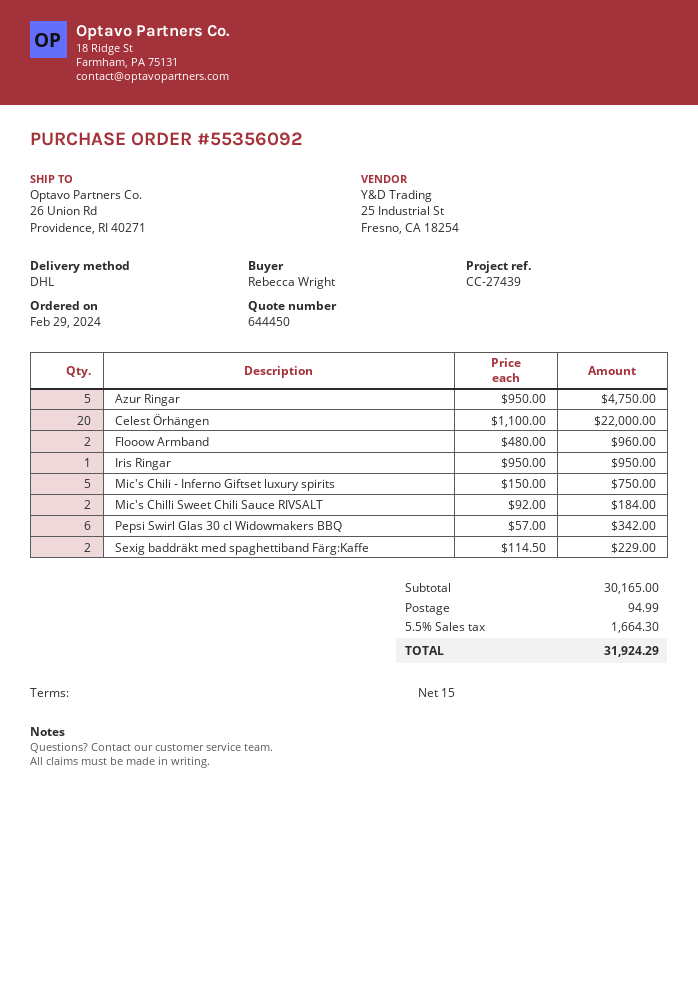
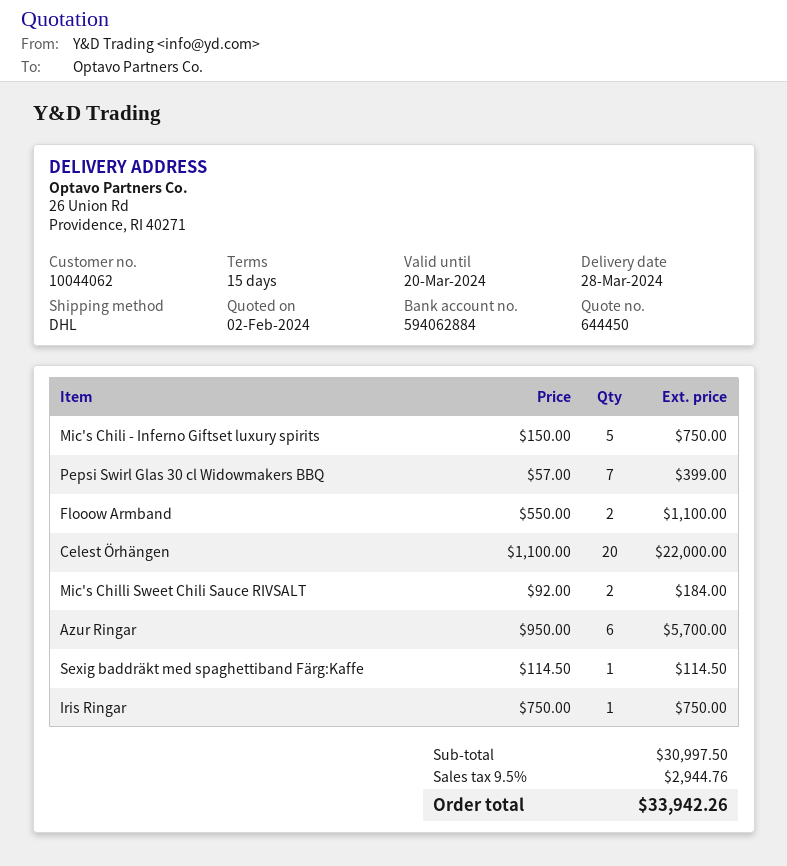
Azur Ringar: 5 x 950.00 = 4750.00 -> 6 x 950.00 = 5700.00
Flooow Armband: 2 x 480.00 = 960.00 -> 2 x 550.00 = 1100.00
Iris Ringar: 1 x 950.00 = 950.00 -> 1 x 750.00 = 750.00
Pepsi Swirl Glas 30 cl Widowmakers BBQ: 6 x 57.00 = 342.00 -> 7 x 57.00 = 399.00
Sexig baddräkt med spaghettiband Färg:Kaffe: 2 x 114.50 = 229.00 -> 1 x 114.50 = 114.50
subtotal: 30165.00 -> 30997.50
shipping: 94.99 -> none
tax: 5.5% = 1664.30 -> 9.5% = 2944.76
total: 31924.29 -> 33942.26

